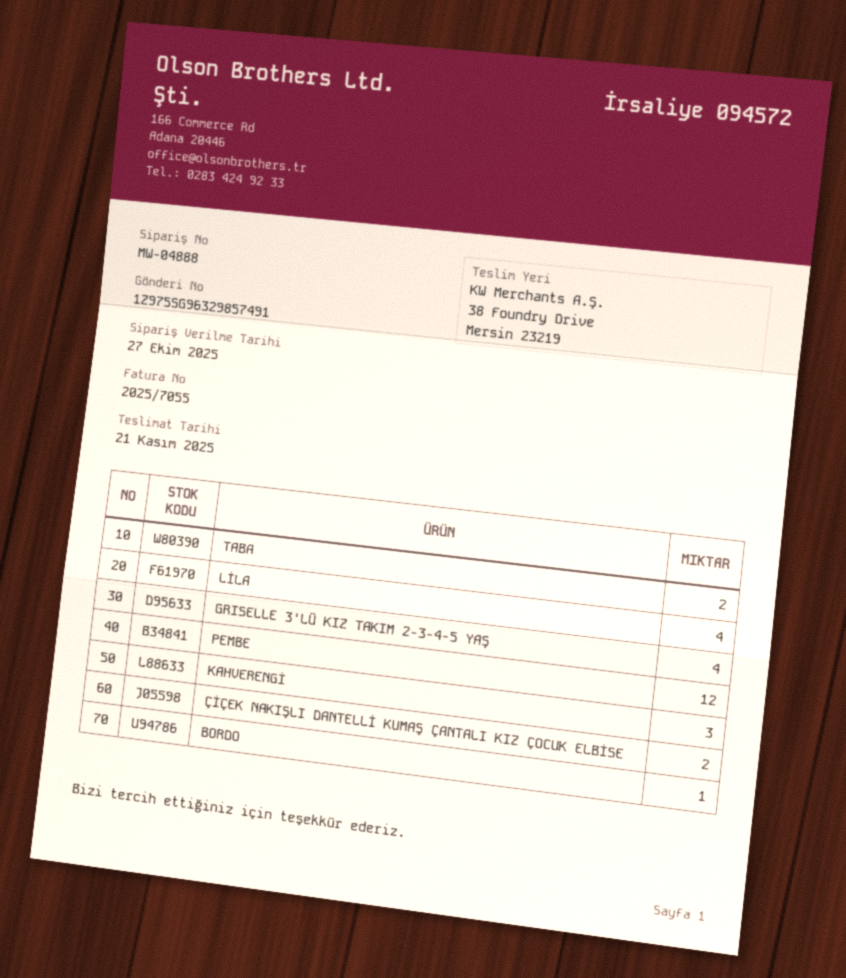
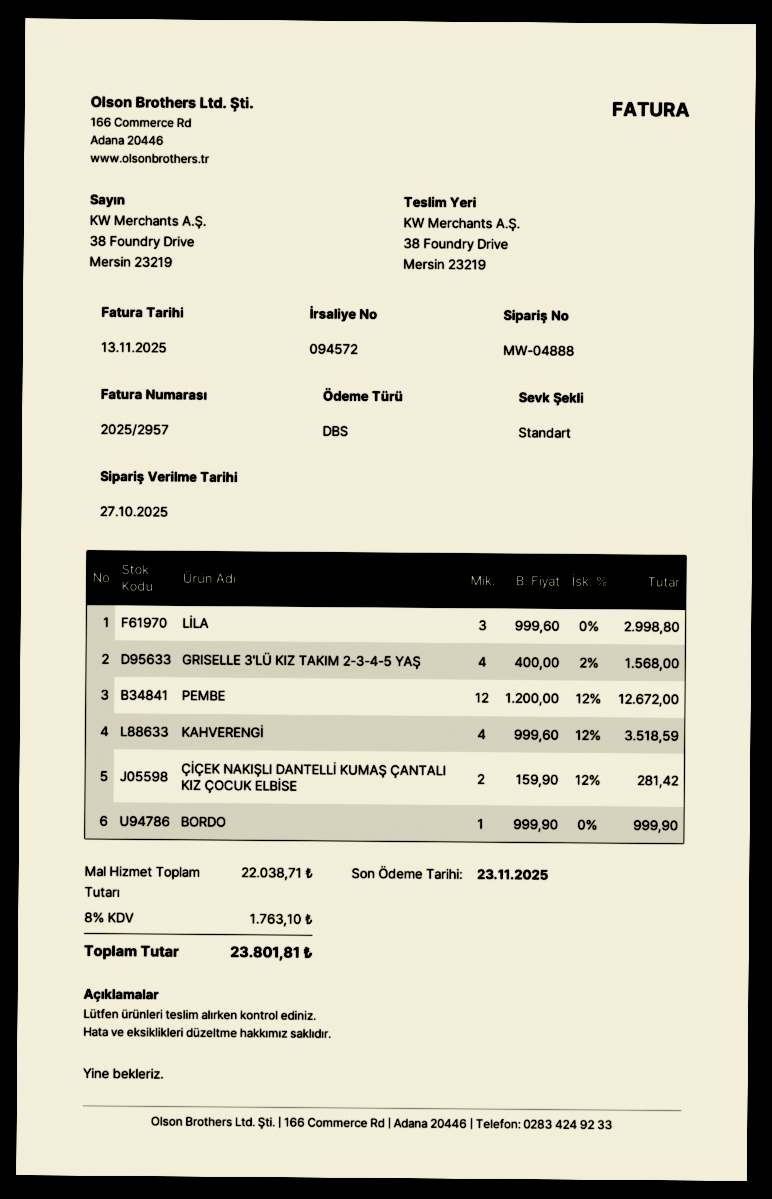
invoice number: 2025/7055 -> 2025/2957
TABA: 2 -> none
LİLA: 4 -> 3
KAHVERENGİ: 3 -> 4

